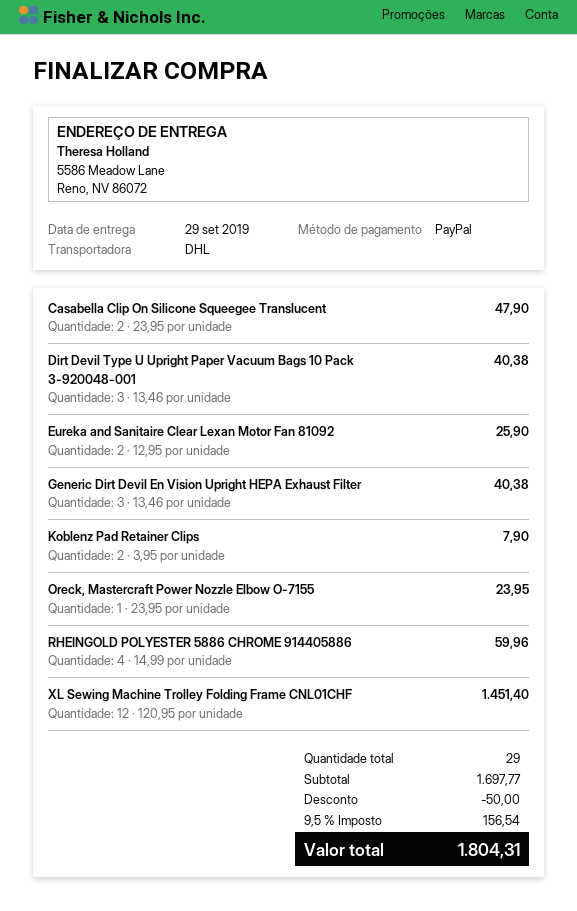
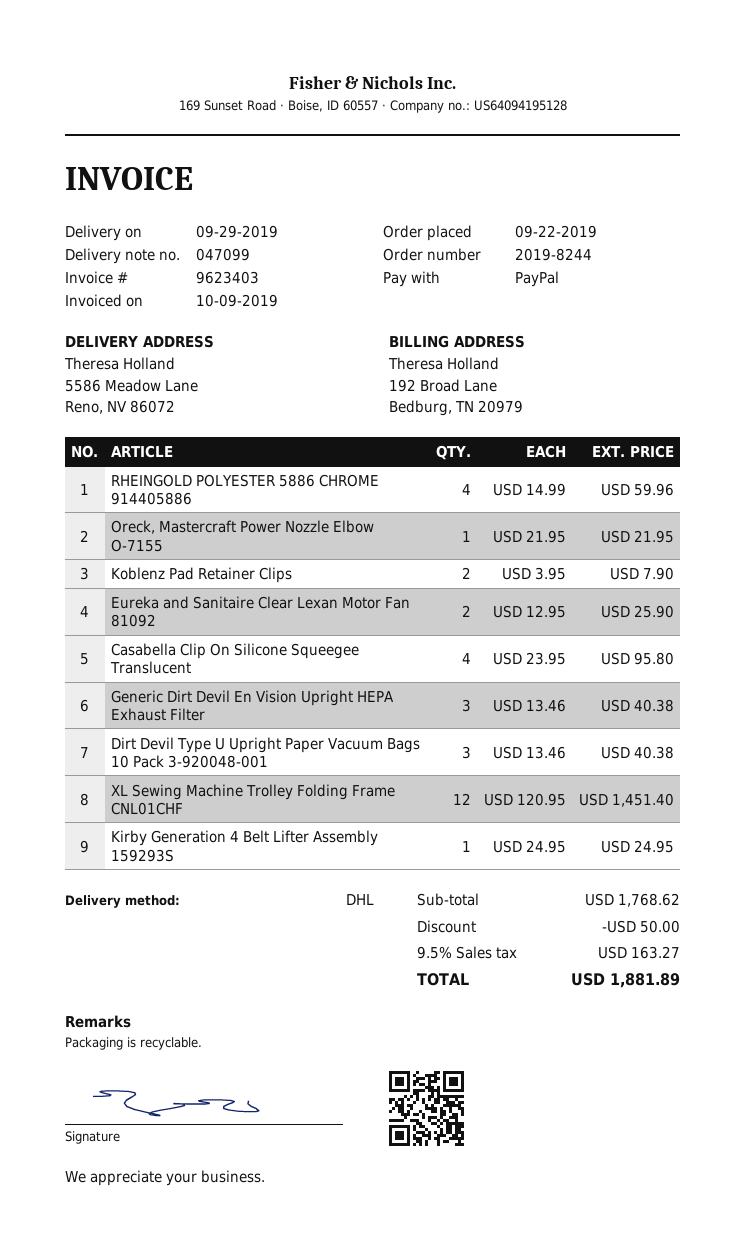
Casabella Clip On Silicone Squeegee Translucent: 2 x 23.95 = 47.90 -> 4 x 23.95 = 95.80
Oreck, Mastercraft Power Nozzle Elbow O-7155: 1 x 23.95 = 23.95 -> 1 x 21.95 = 21.95
Kirby Generation 4 Belt Lifter Assembly 159293S: none -> 1 x 24.95 = 24.95
subtotal: 1697.77 -> 1768.62
tax: 9.5% = 156.54 -> 9.5% = 163.27
total: 1804.31 -> 1881.89

